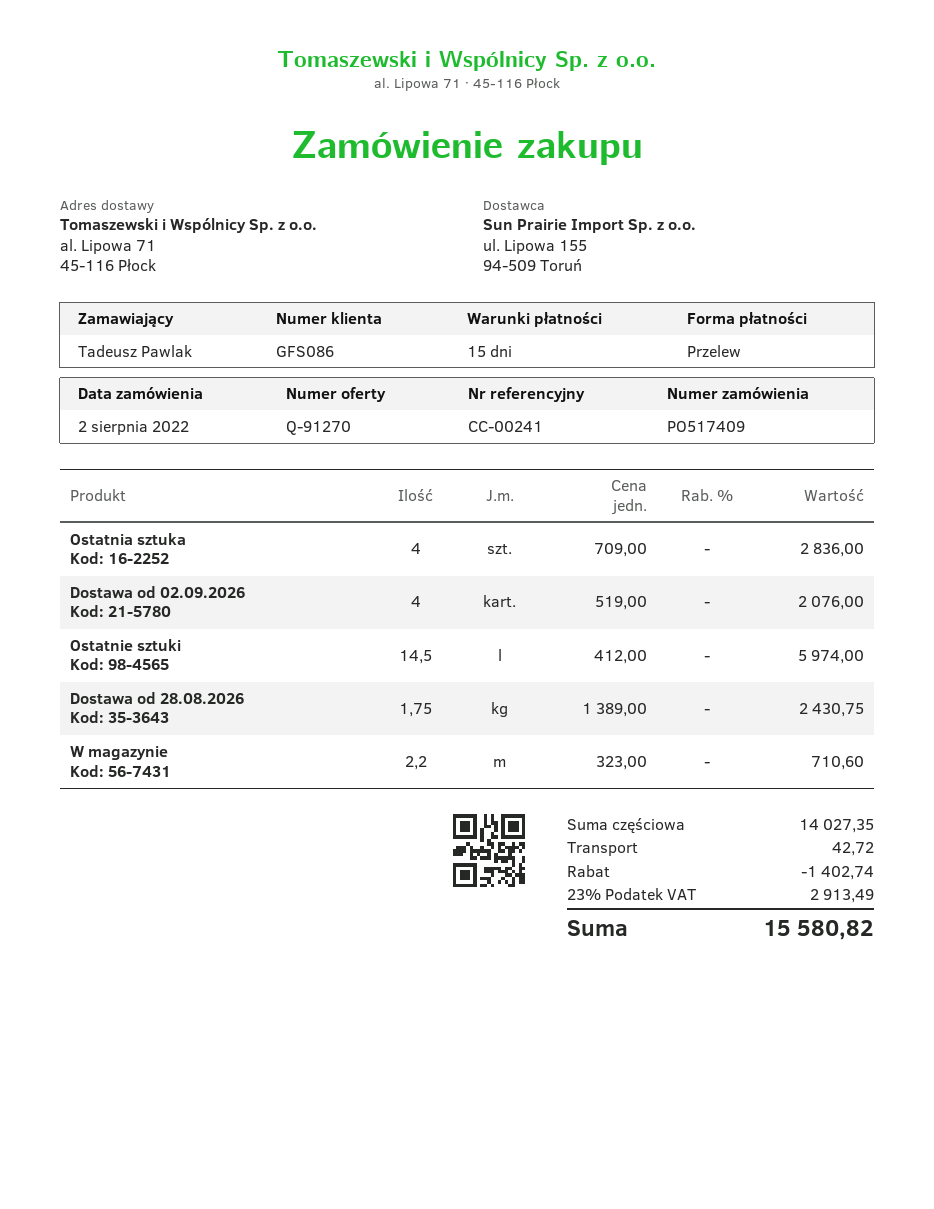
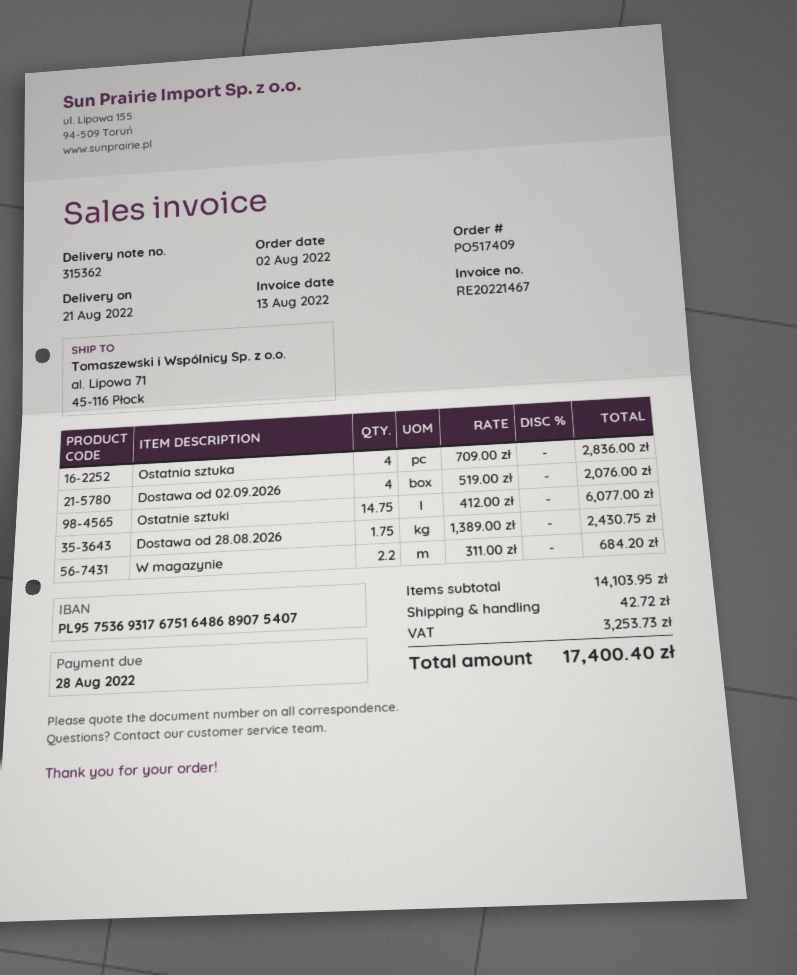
Ostatnie sztuki: 14.5 x 412.00 = 5974.00 -> 14.75 x 412.00 = 6077.00
W magazynie: 2.2 x 323.00 = 710.60 -> 2.2 x 311.00 = 684.20
subtotal: 14027.35 -> 14103.95
discount: 1402.74 -> none
tax: 2913.49 -> 3253.73
total: 15580.82 -> 17400.40

